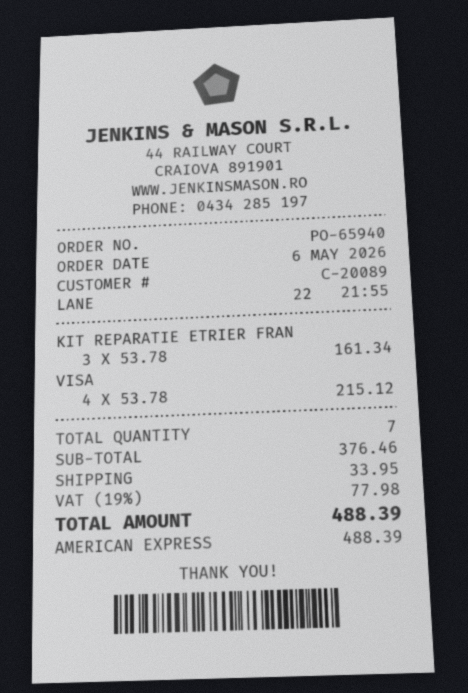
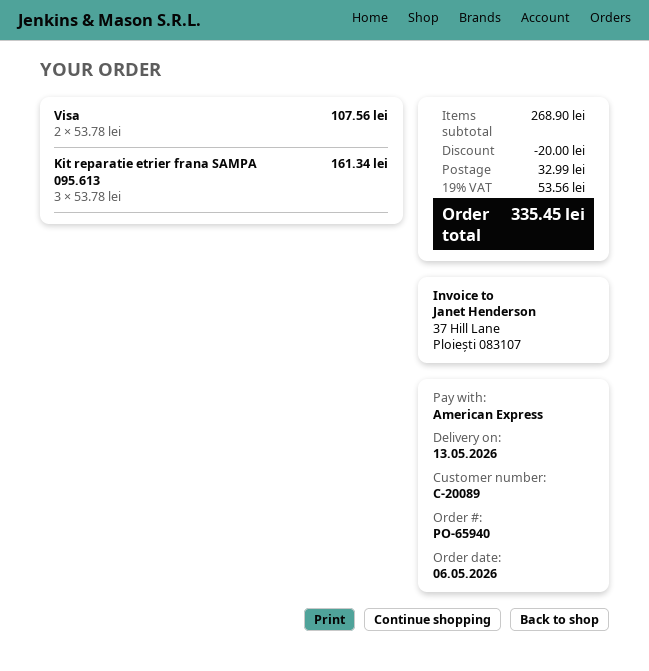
VISA: 4 x 53.78 = 215.12 -> 2 x 53.78 = 107.56
subtotal: 376.46 -> 268.90
discount: none -> 20.00
shipping: 33.95 -> 32.99
tax: 19% = 77.98 -> 19% = 53.56
total: 488.39 -> 335.45

